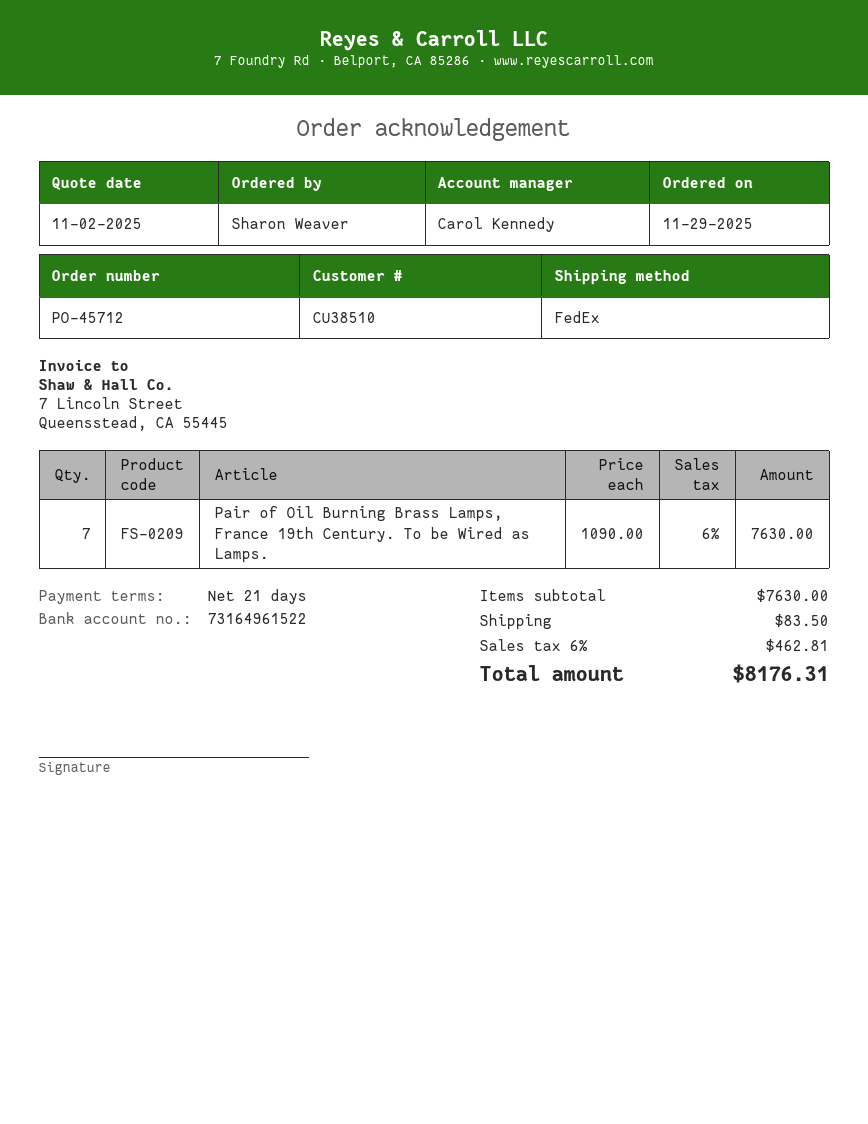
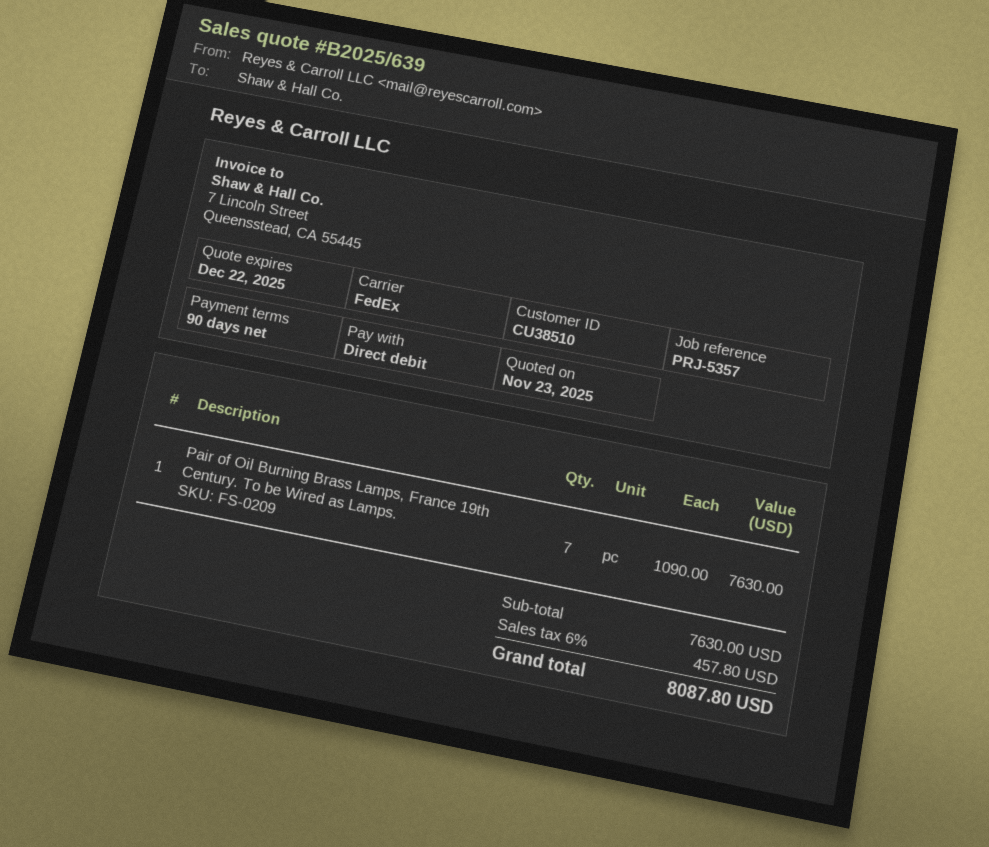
quote date: 2025-11-02 -> 2025-11-23
payment terms: 21 days -> 90 days
shipping: 83.50 -> none
tax: 6% = 462.81 -> 6% = 457.80
total: 8176.31 -> 8087.80

